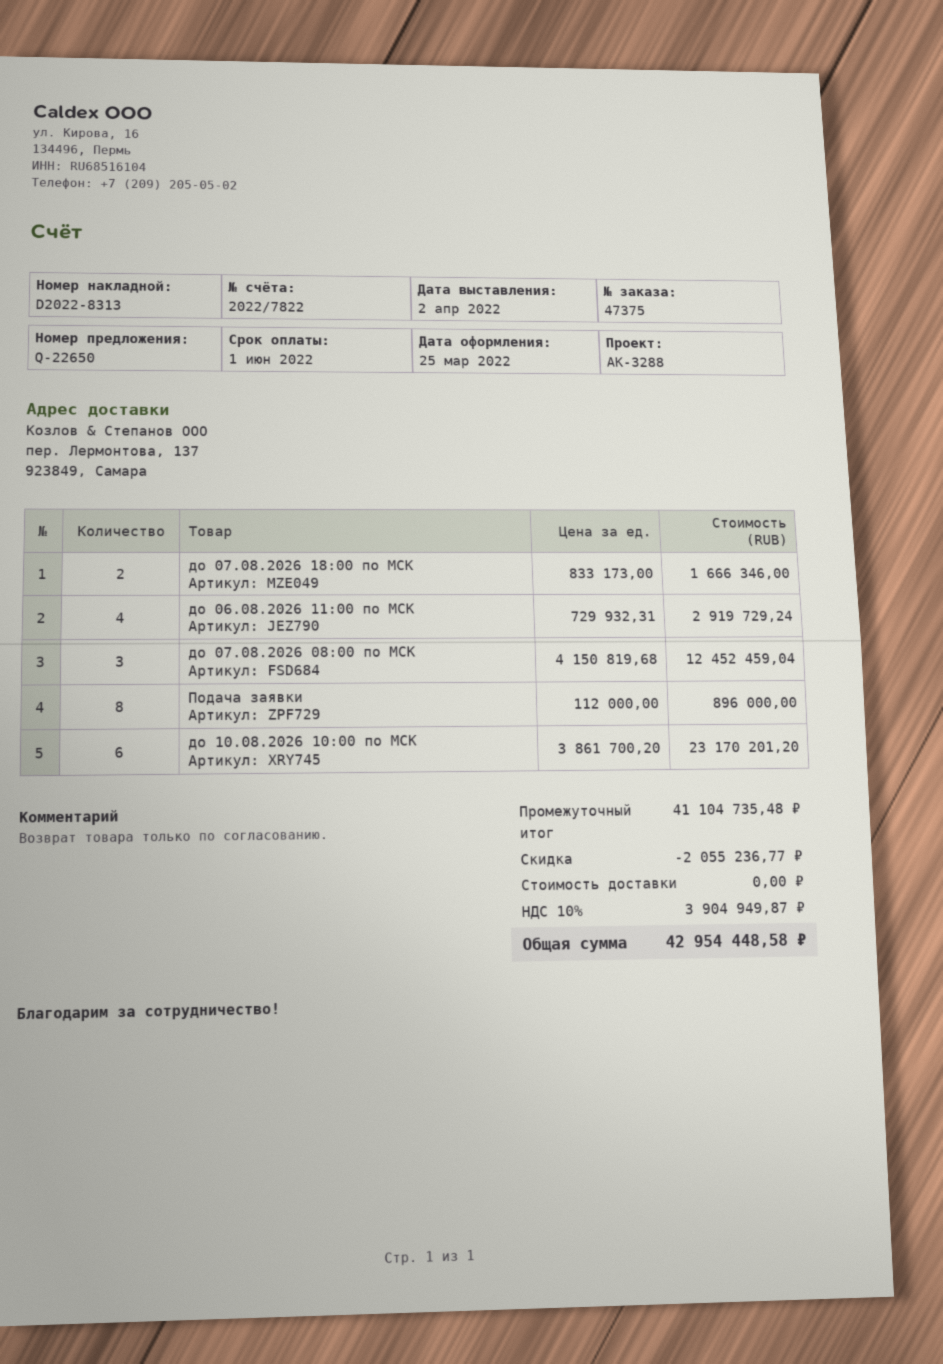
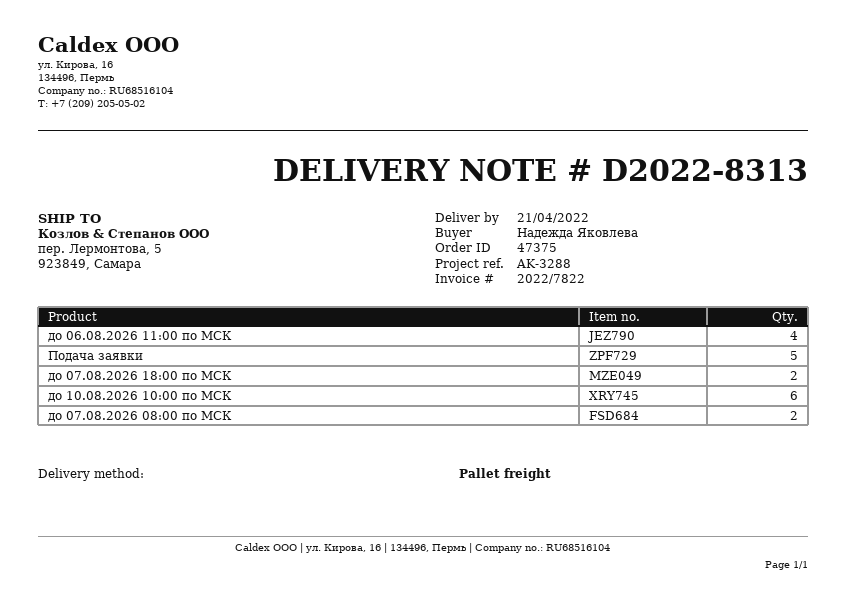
ship to: пер. Лермонтова, 137, 923849, Самара -> пер. Лермонтова, 5, 923849, Самара
до 07.08.2026 08:00 по МСК: 3 -> 2
Подача заявки: 8 -> 5

